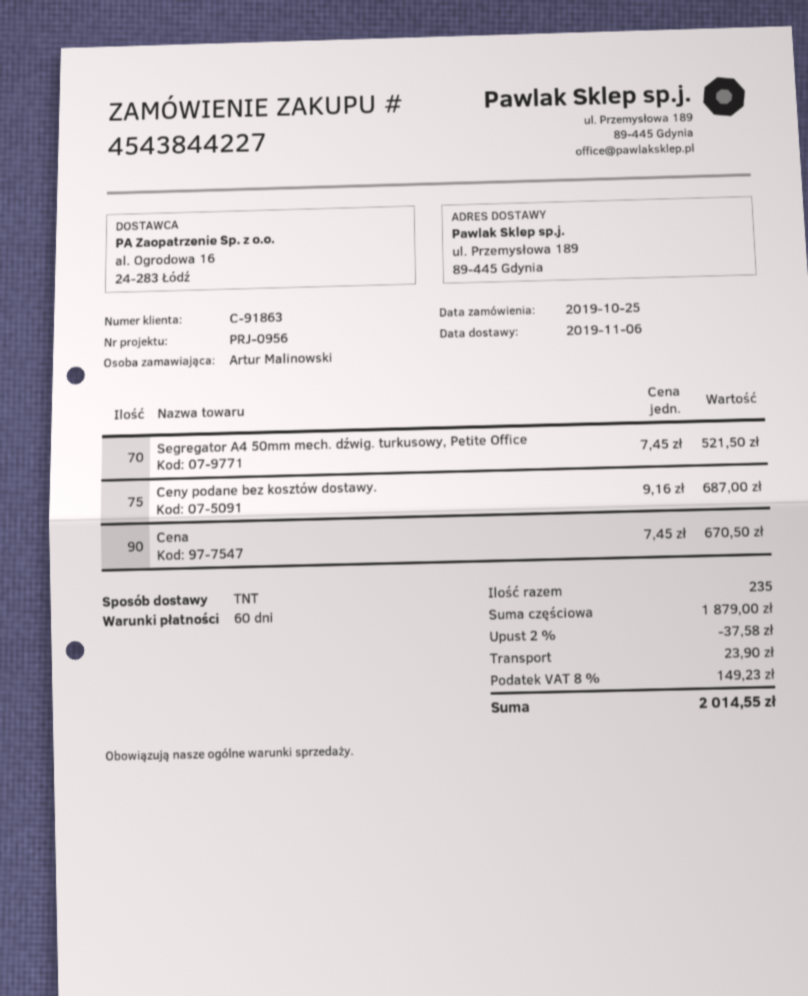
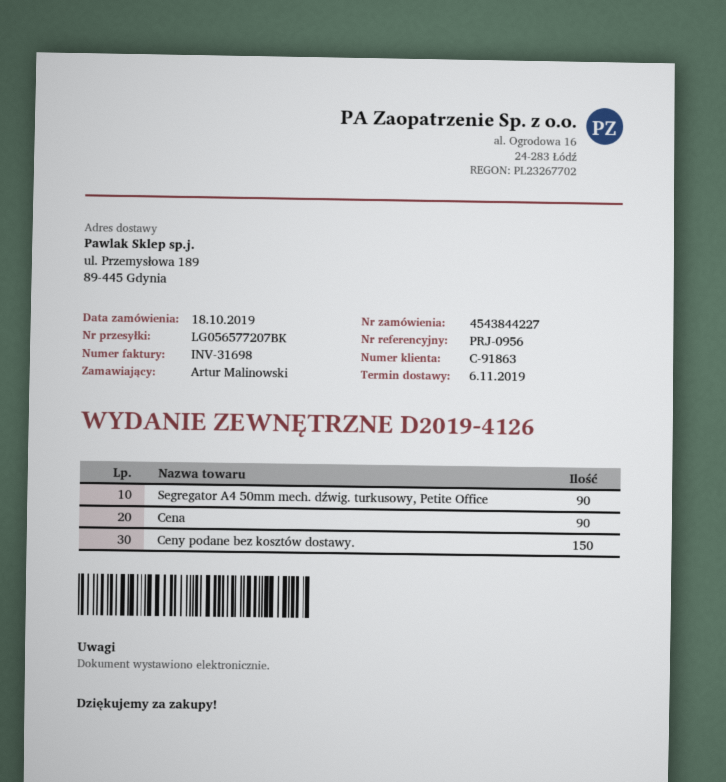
order date: 2019-10-25 -> 2019-10-18
Segregator A4 50mm mech. dźwig. turkusowy, Petite Office: 70 -> 90
Ceny podane bez kosztów dostawy.: 75 -> 150

